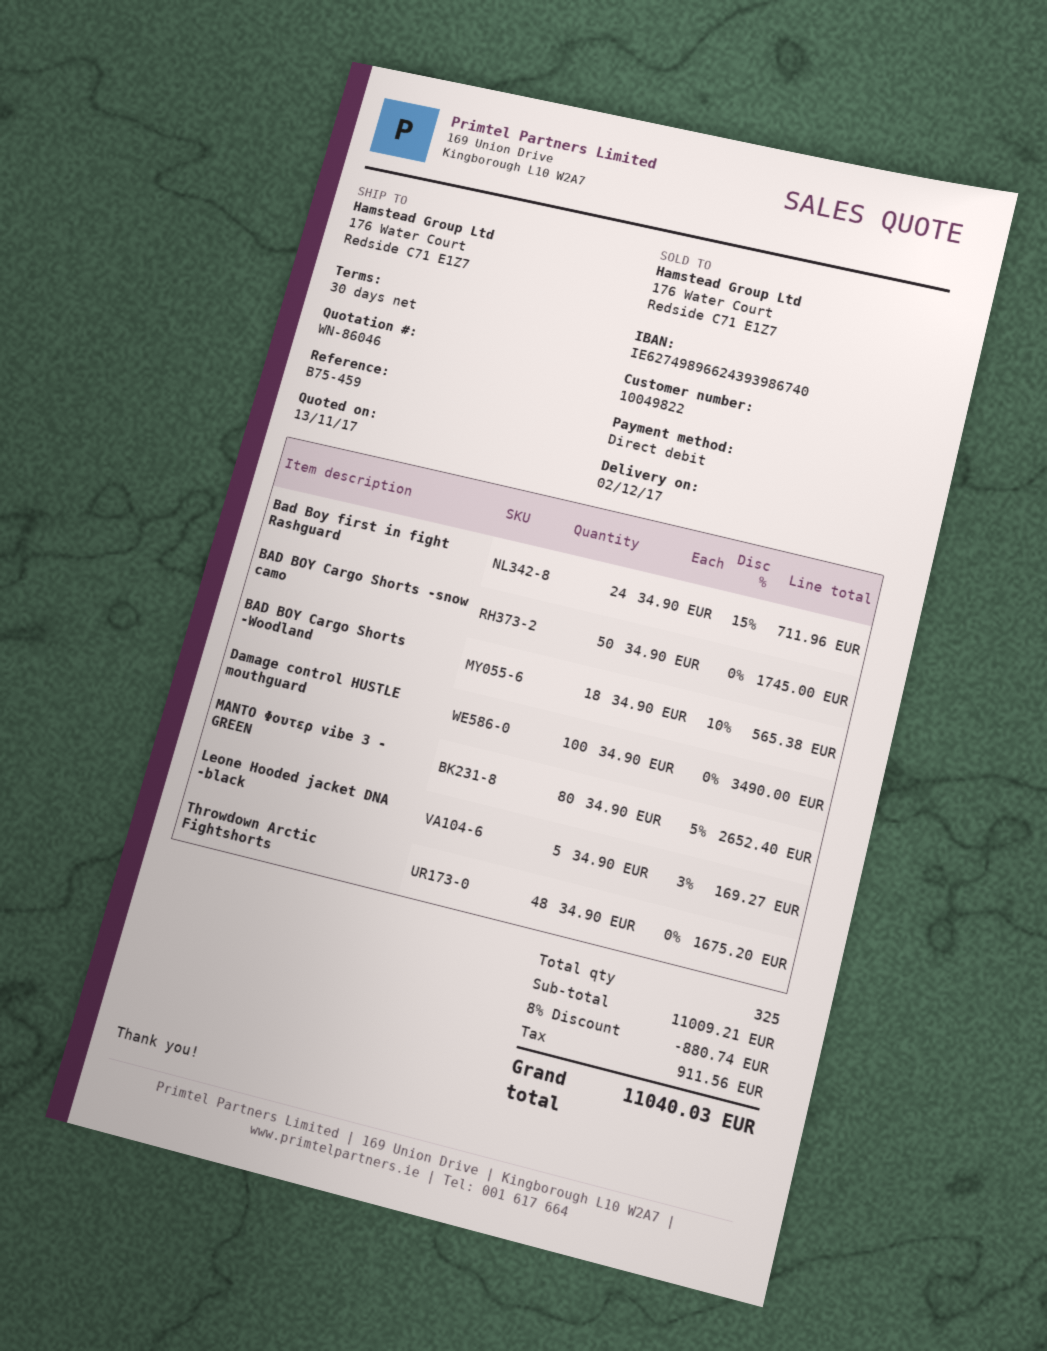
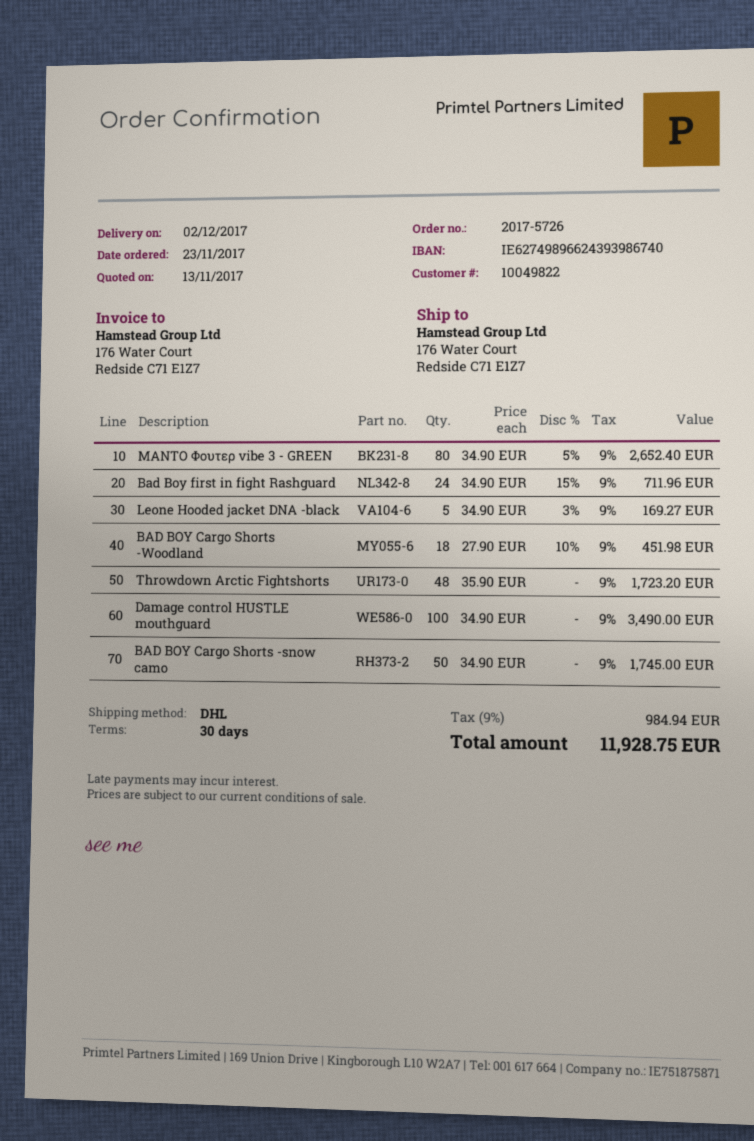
BAD BOY Cargo Shorts -Woodland: 18 x 34.90 - 10% = 565.38 -> 18 x 27.90 - 10% = 451.98
Throwdown Arctic Fightshorts: 48 x 34.90 = 1675.20 -> 48 x 35.90 = 1723.20
discount: 8% = 880.74 -> none
tax: 911.56 -> 984.94
total: 11040.03 -> 11928.75

